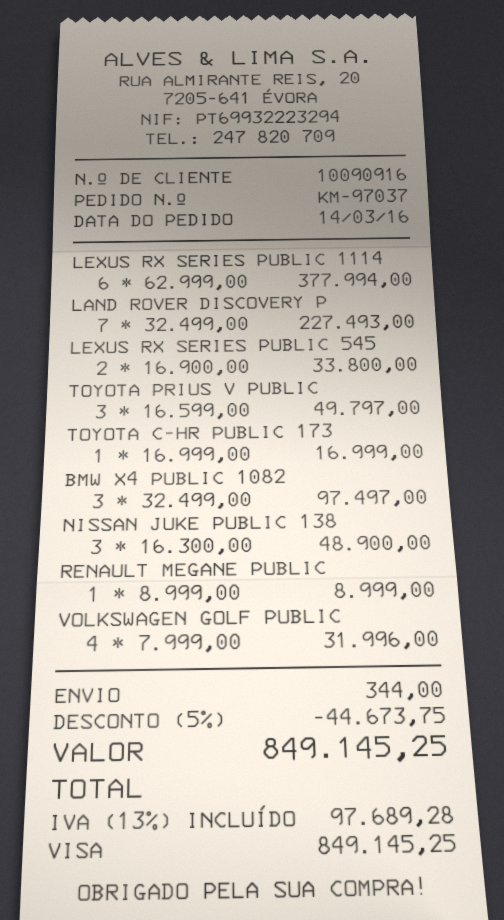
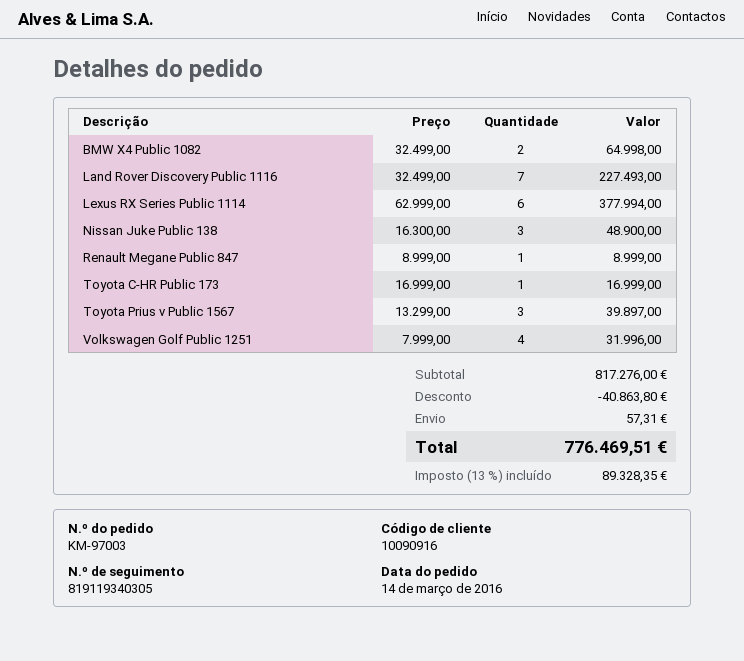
order number: KM-97037 -> KM-97003
LEXUS RX SERIES PUBLIC 545: 2 x 16900.00 = 33800.00 -> none
TOYOTA PRIUS V PUBLIC: 3 x 16599.00 = 49797.00 -> 3 x 13299.00 = 39897.00
BMW X4 PUBLIC 1082: 3 x 32499.00 = 97497.00 -> 2 x 32499.00 = 64998.00
discount: 44673.75 -> 40863.80
shipping: 344.00 -> 57.31
tax: 13% = 97689.28 -> 13% = 89328.35
total: 849145.25 -> 776469.51

